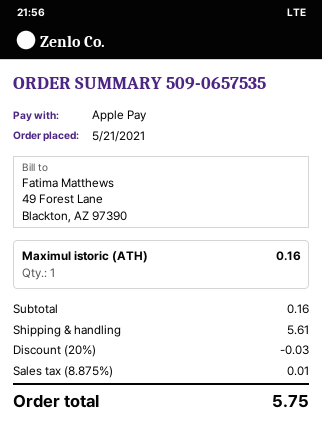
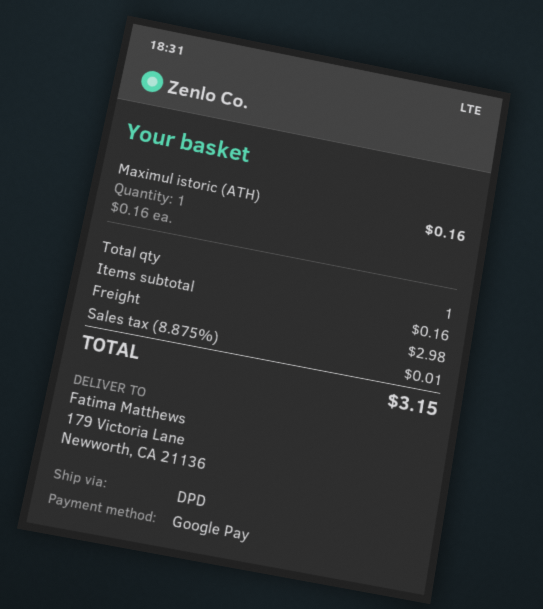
payment method: Apple Pay -> Google Pay
discount: 20% = 0.03 -> none
shipping: 5.61 -> 2.98
total: 5.75 -> 3.15

